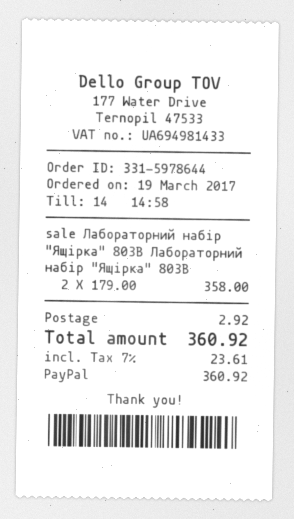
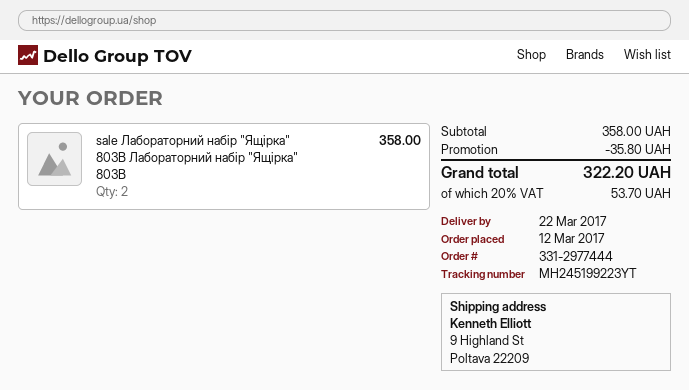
order number: 331-5978644 -> 331-2977444
order date: 2017-03-19 -> 2017-03-12
discount: none -> 35.80
shipping: 2.92 -> none
tax: 7% = 23.61 -> 20% = 53.70
total: 360.92 -> 322.20

